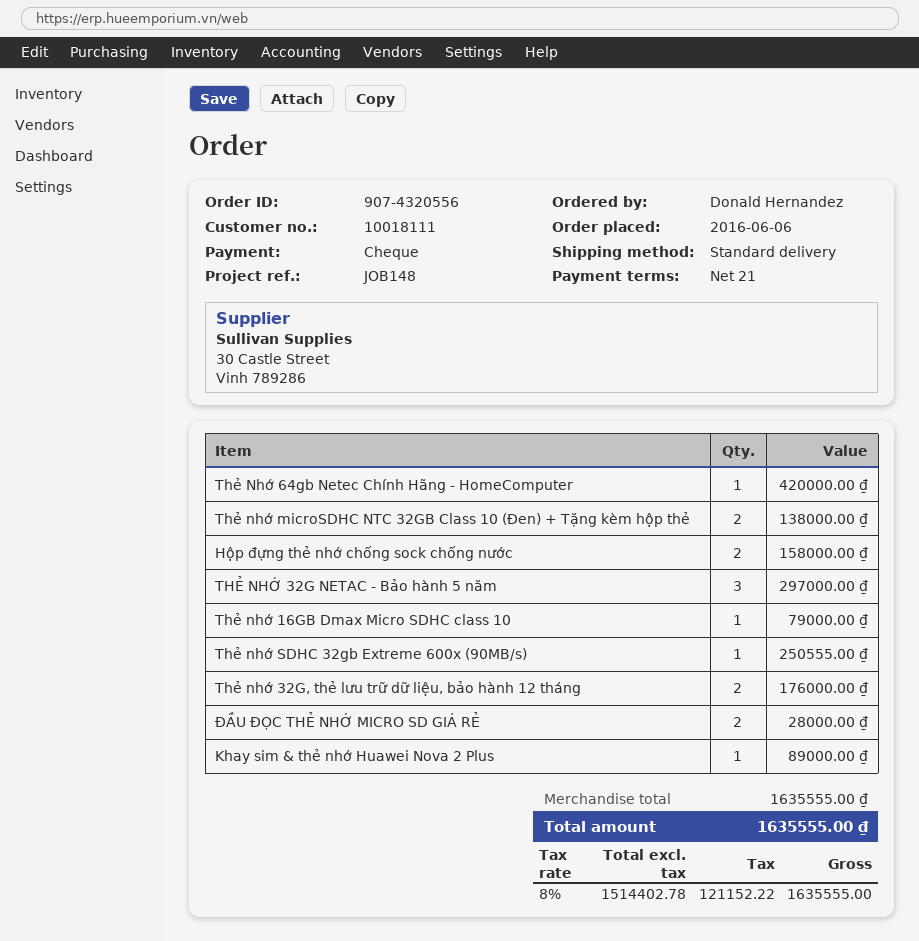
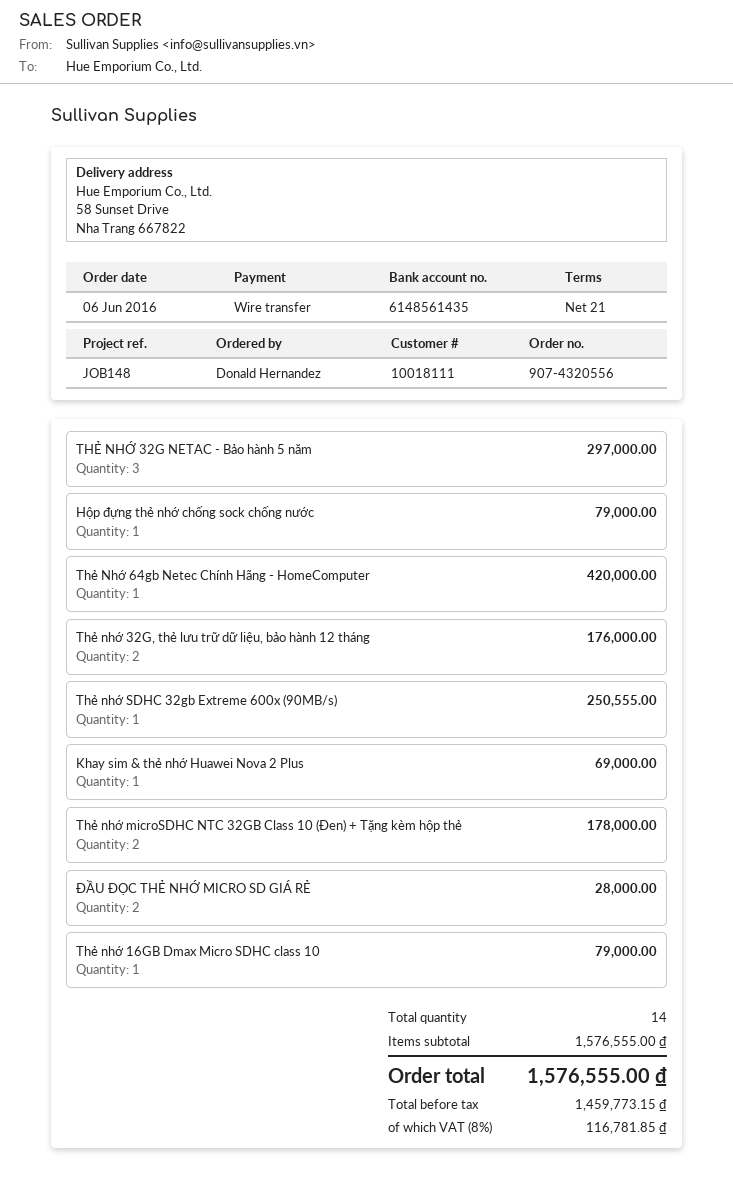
payment method: cheque -> bank transfer
Thẻ nhớ microSDHC NTC 32GB Class 10 (Đen) + Tặng kèm hộp thẻ: 2 for 138000.00 -> 2 for 178000.00
Hộp đựng thẻ nhớ chống sock chống nước: 2 for 158000.00 -> 1 for 79000.00
Khay sim & thẻ nhớ Huawei Nova 2 Plus: 1 for 89000.00 -> 1 for 69000.00
subtotal: 1635555.00 -> 1576555.00
net: 1514402.78 -> 1459773.15
tax: 8% = 121152.22 -> 8% = 116781.85
total: 1635555.00 -> 1576555.00

